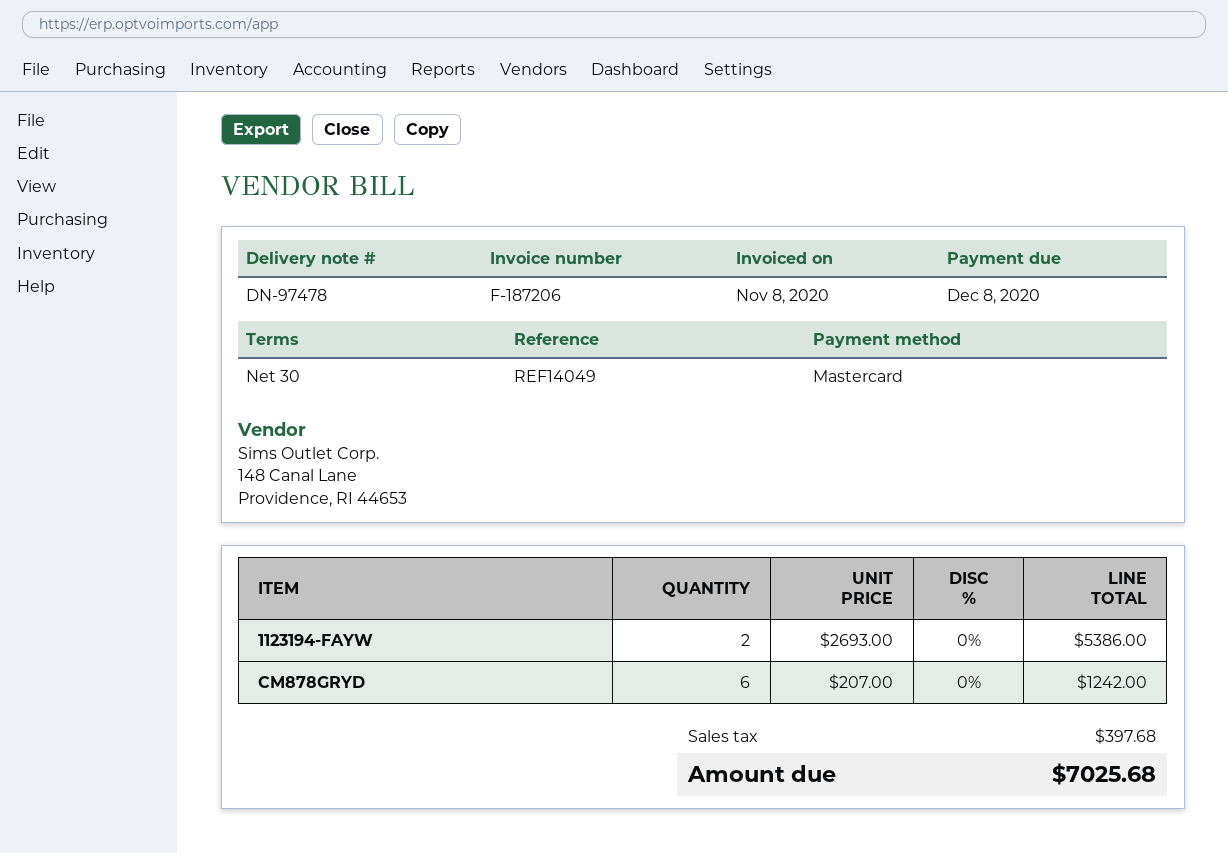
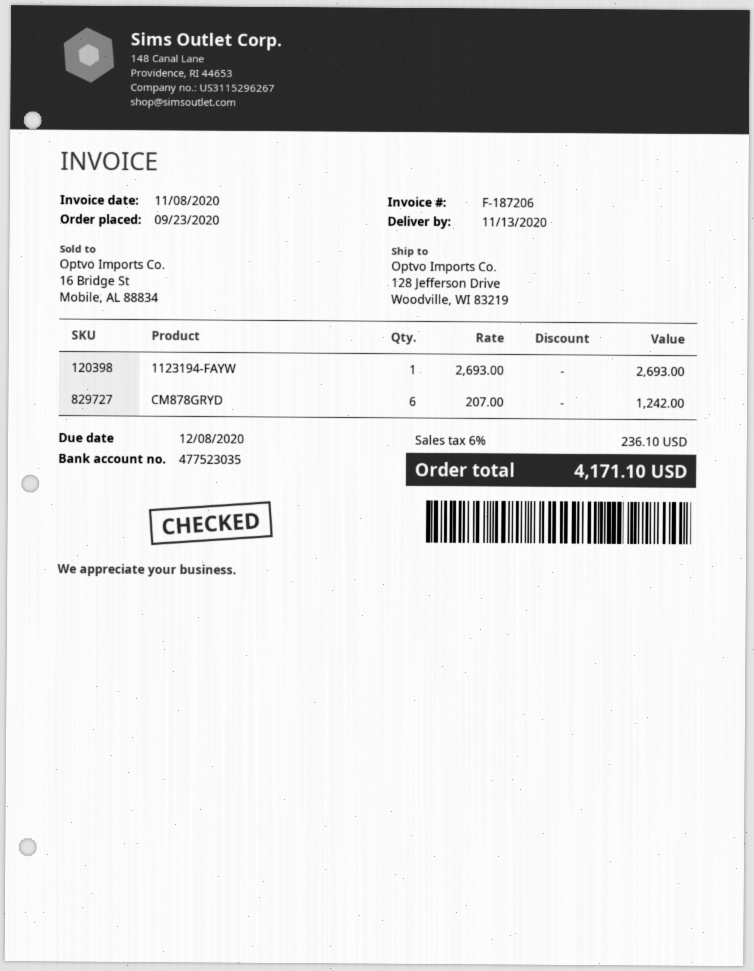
1123194-FAYW: 2 x 2693.00 = 5386.00 -> 1 x 2693.00 = 2693.00
tax: 397.68 -> 236.10
total: 7025.68 -> 4171.10

